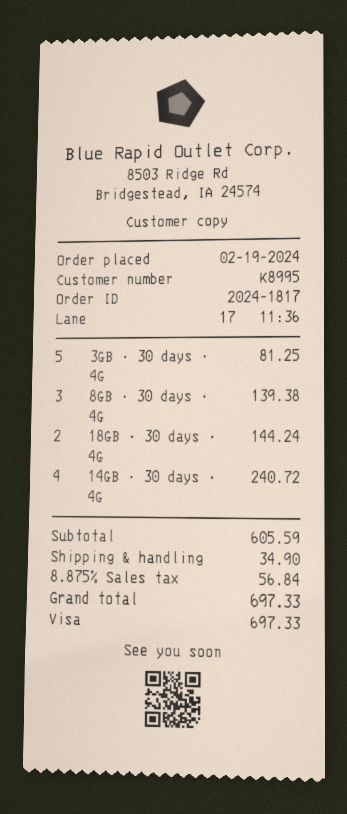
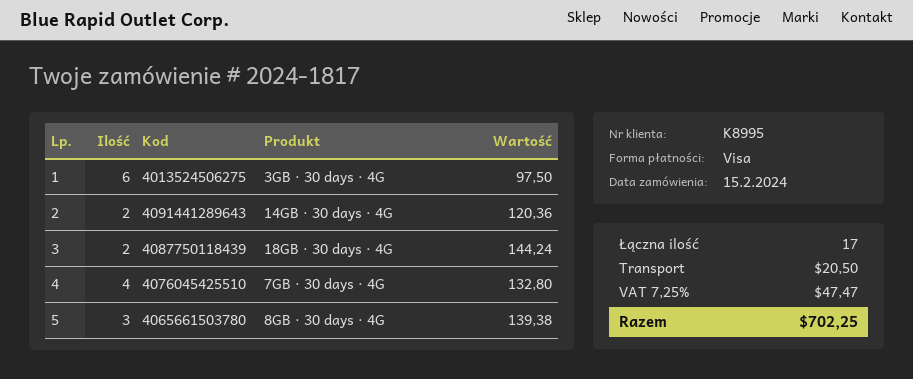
order date: 2024-02-19 -> 2024-02-15
3GB · 30 days · 4G: 5 for 81.25 -> 6 for 97.50
14GB · 30 days · 4G: 4 for 240.72 -> 2 for 120.36
7GB · 30 days · 4G: none -> 4 for 132.80
shipping: 34.90 -> 20.50
tax: 8.875% = 56.84 -> 7.25% = 47.47
total: 697.33 -> 702.25

